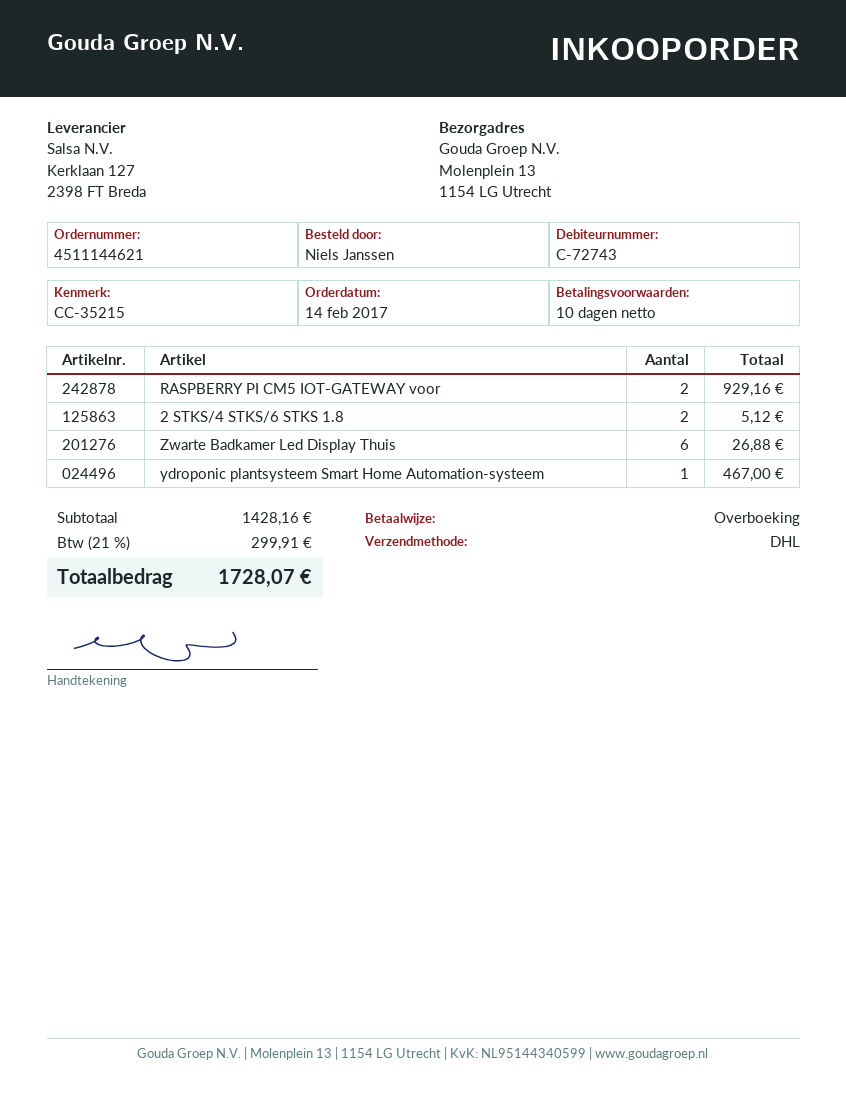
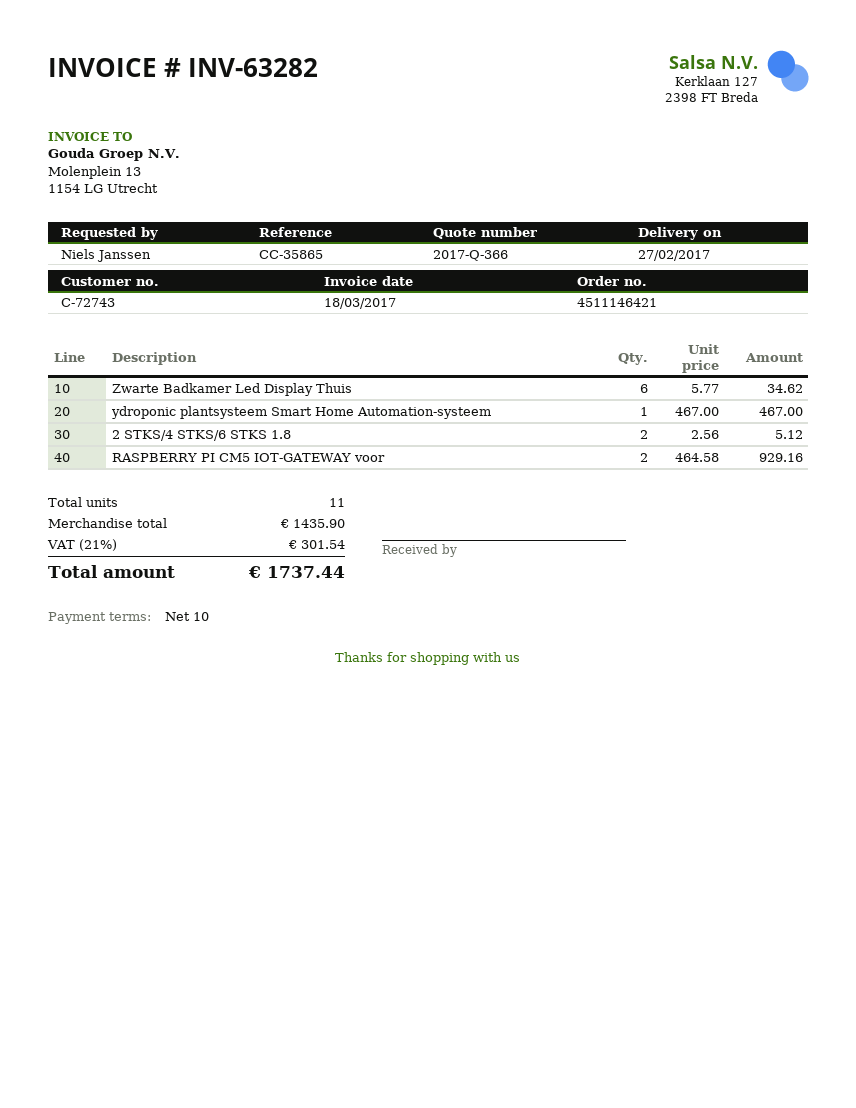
order number: 4511144621 -> 4511146421
reference: CC-35215 -> CC-35865
Zwarte Badkamer Led Display Thuis: 6 for 26.88 -> 6 for 34.62
subtotal: 1428.16 -> 1435.90
tax: 21% = 299.91 -> 21% = 301.54
total: 1728.07 -> 1737.44

